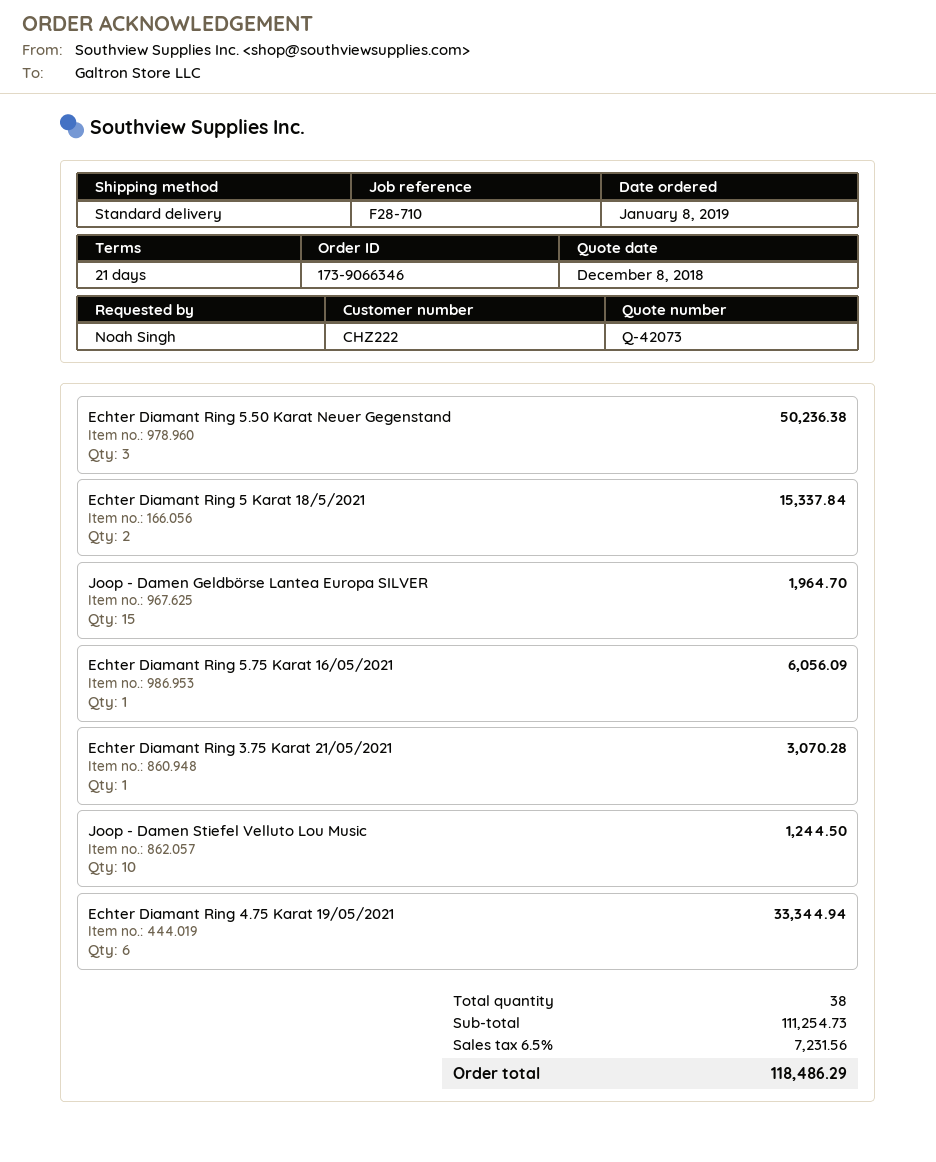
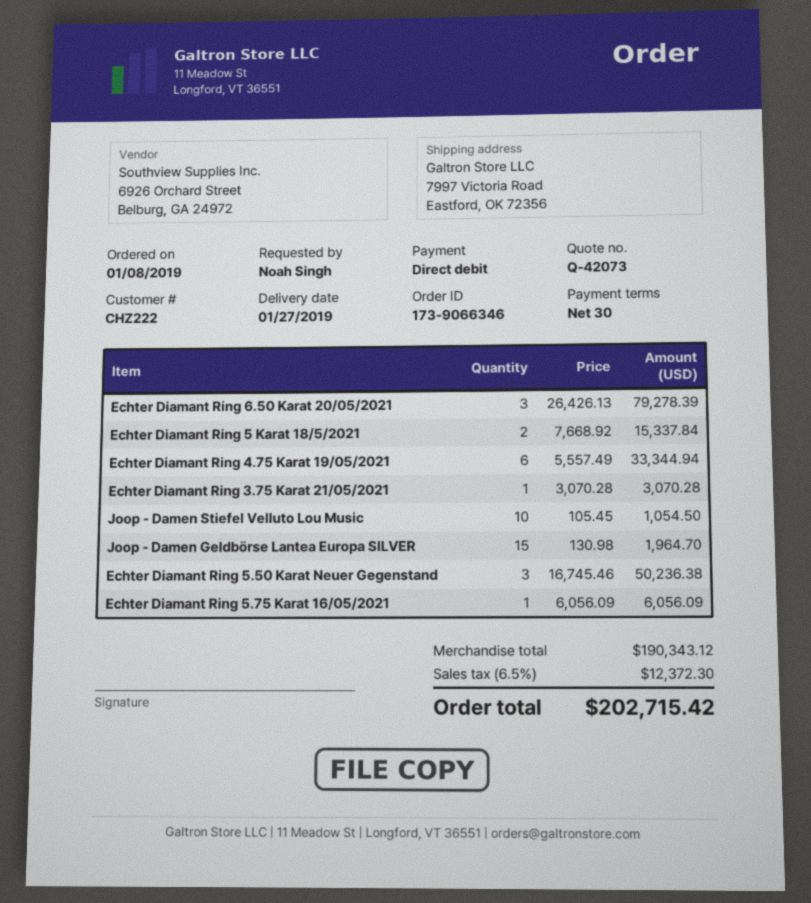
payment terms: 21 days -> 30 days
Joop - Damen Stiefel Velluto Lou Music: 10 for 1244.50 -> 10 for 1054.50
Echter Diamant Ring 6.50 Karat 20/05/2021: none -> 3 for 79278.39
subtotal: 111254.73 -> 190343.12
tax: 6.5% = 7231.56 -> 6.5% = 12372.30
total: 118486.29 -> 202715.42

